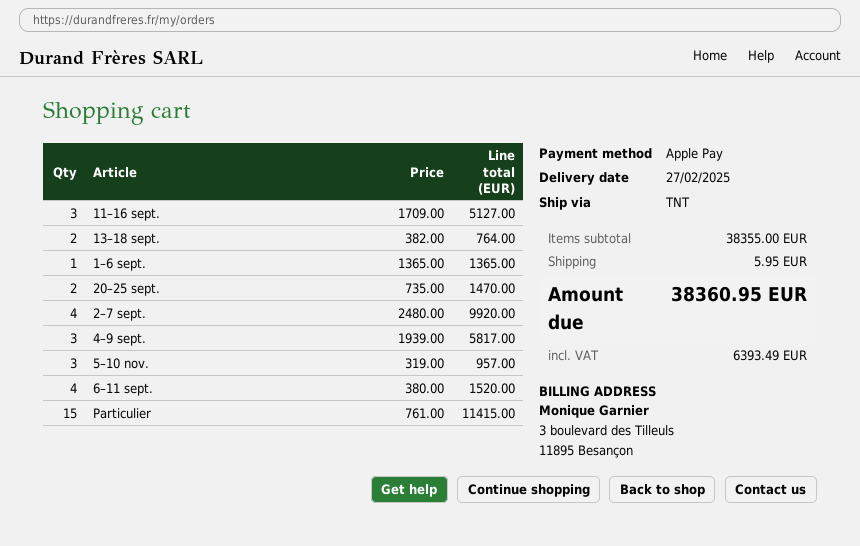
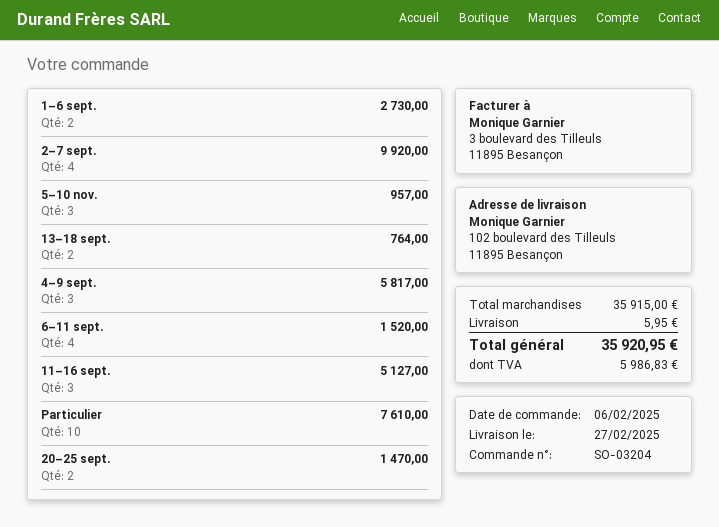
1–6 sept.: 1 for 1365.00 -> 2 for 2730.00
Particulier: 15 for 11415.00 -> 10 for 7610.00
subtotal: 38355.00 -> 35915.00
tax: 6393.49 -> 5986.83
total: 38360.95 -> 35920.95

